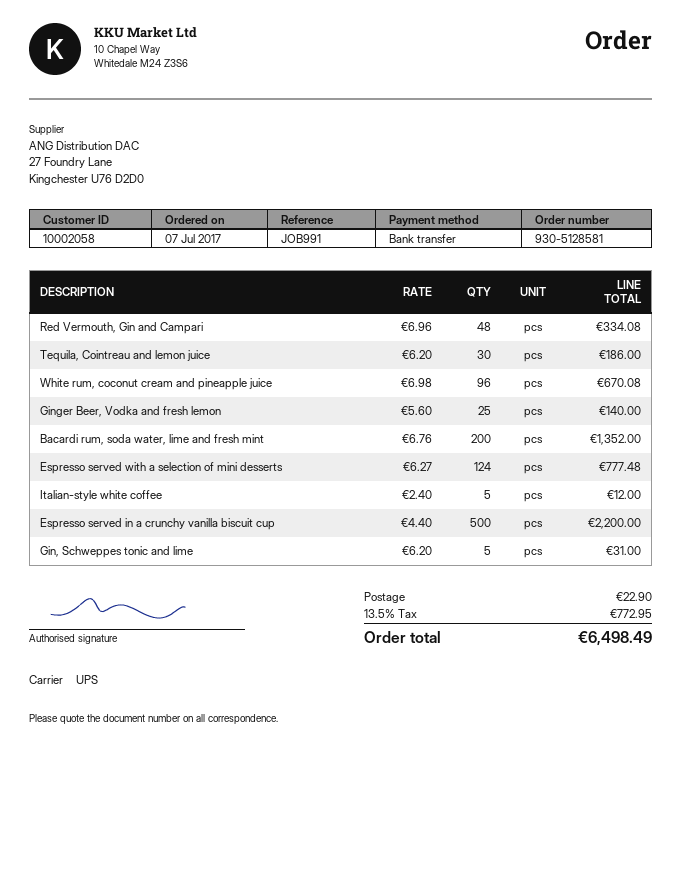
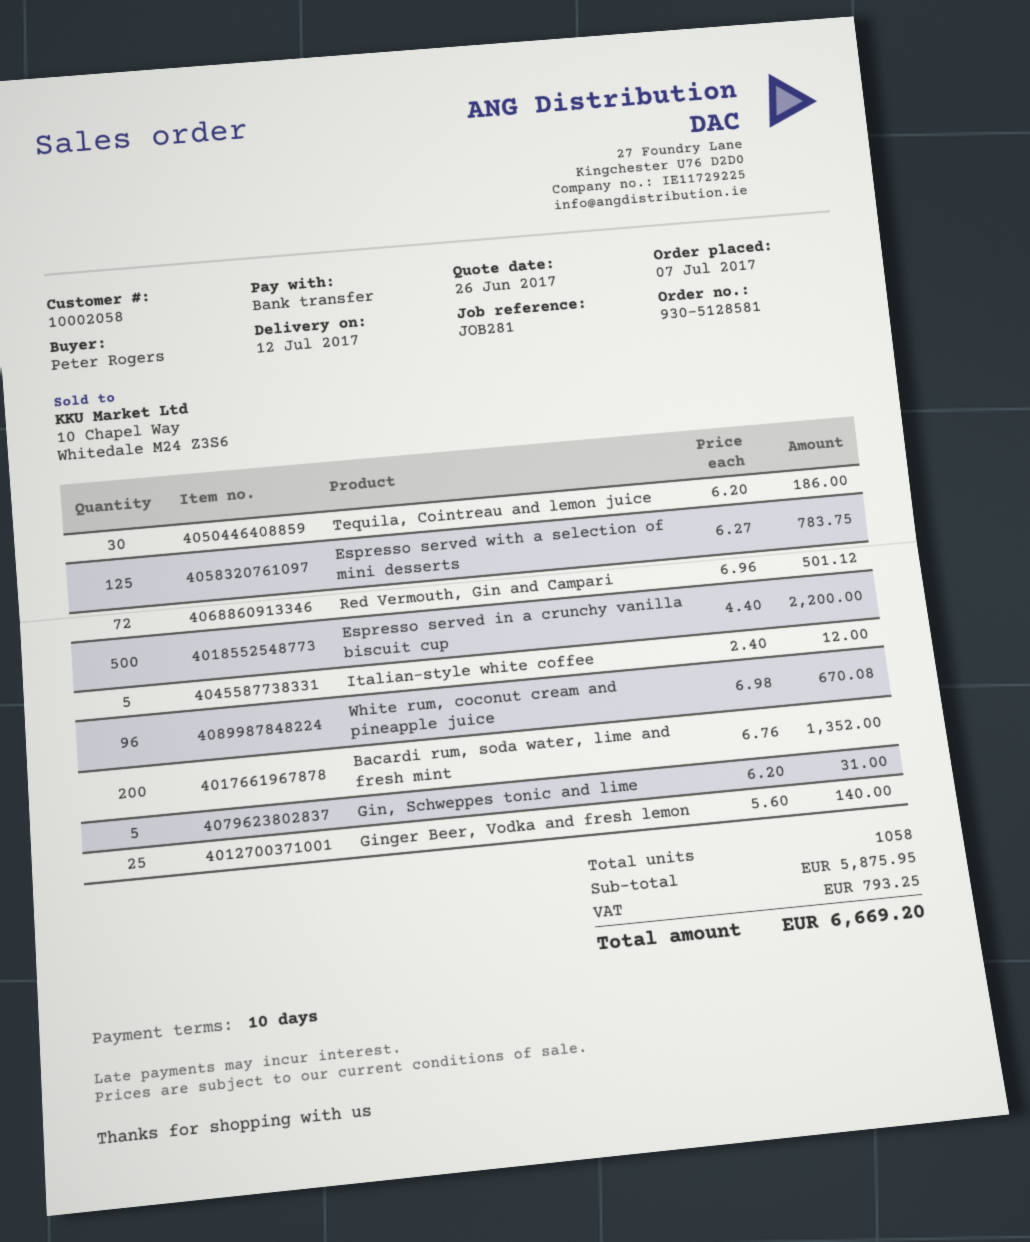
reference: JOB991 -> JOB281
Red Vermouth, Gin and Campari: 48 x 6.96 = 334.08 -> 72 x 6.96 = 501.12
Espresso served with a selection of mini desserts: 124 x 6.27 = 777.48 -> 125 x 6.27 = 783.75
shipping: 22.90 -> none
tax: 772.95 -> 793.25
total: 6498.49 -> 6669.20

